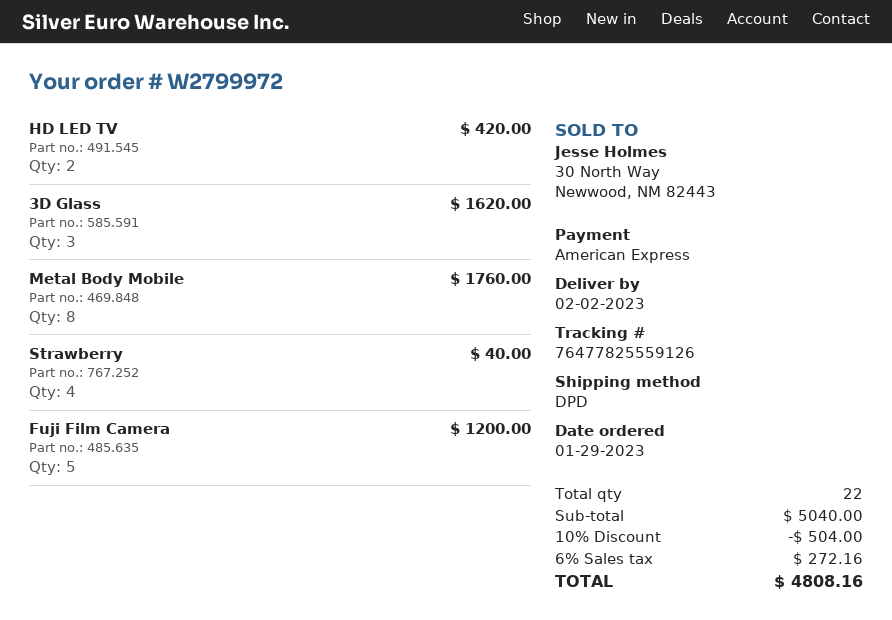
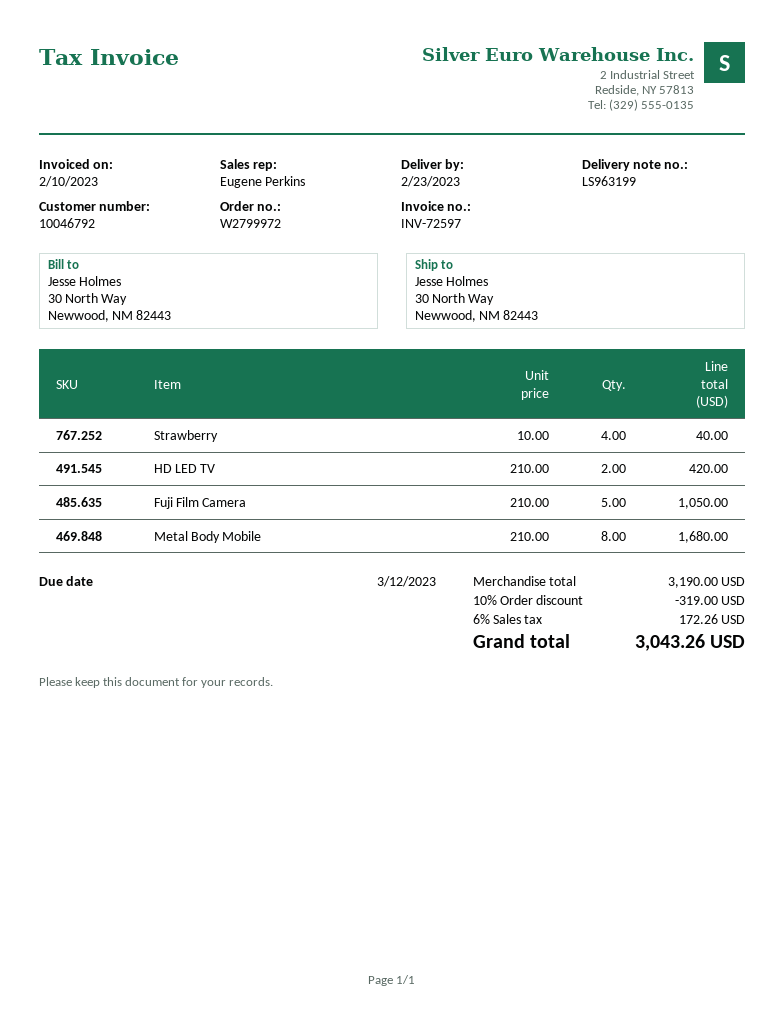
delivery date: 2023-02-02 -> 2023-02-23
3D Glass: 3 for 1620.00 -> none
Metal Body Mobile: 8 for 1760.00 -> 8 for 1680.00
Fuji Film Camera: 5 for 1200.00 -> 5 for 1050.00
subtotal: 5040.00 -> 3190.00
discount: 10% = 504.00 -> 10% = 319.00
tax: 6% = 272.16 -> 6% = 172.26
total: 4808.16 -> 3043.26

